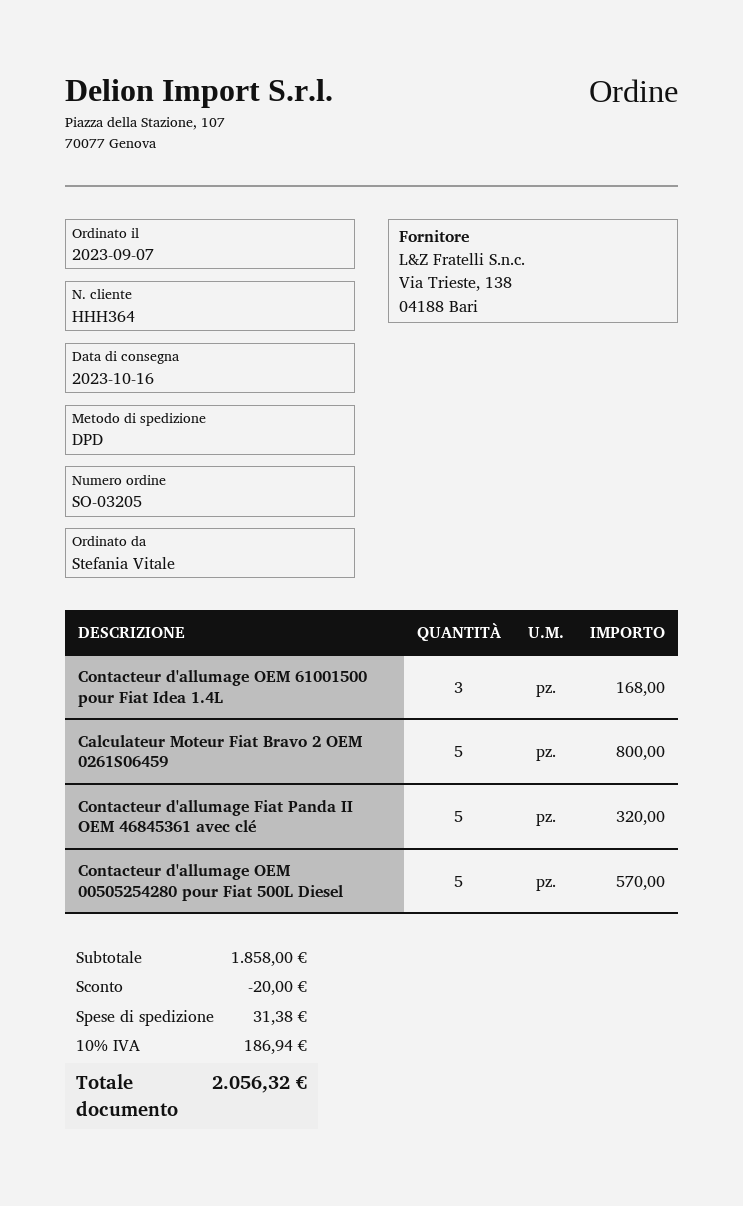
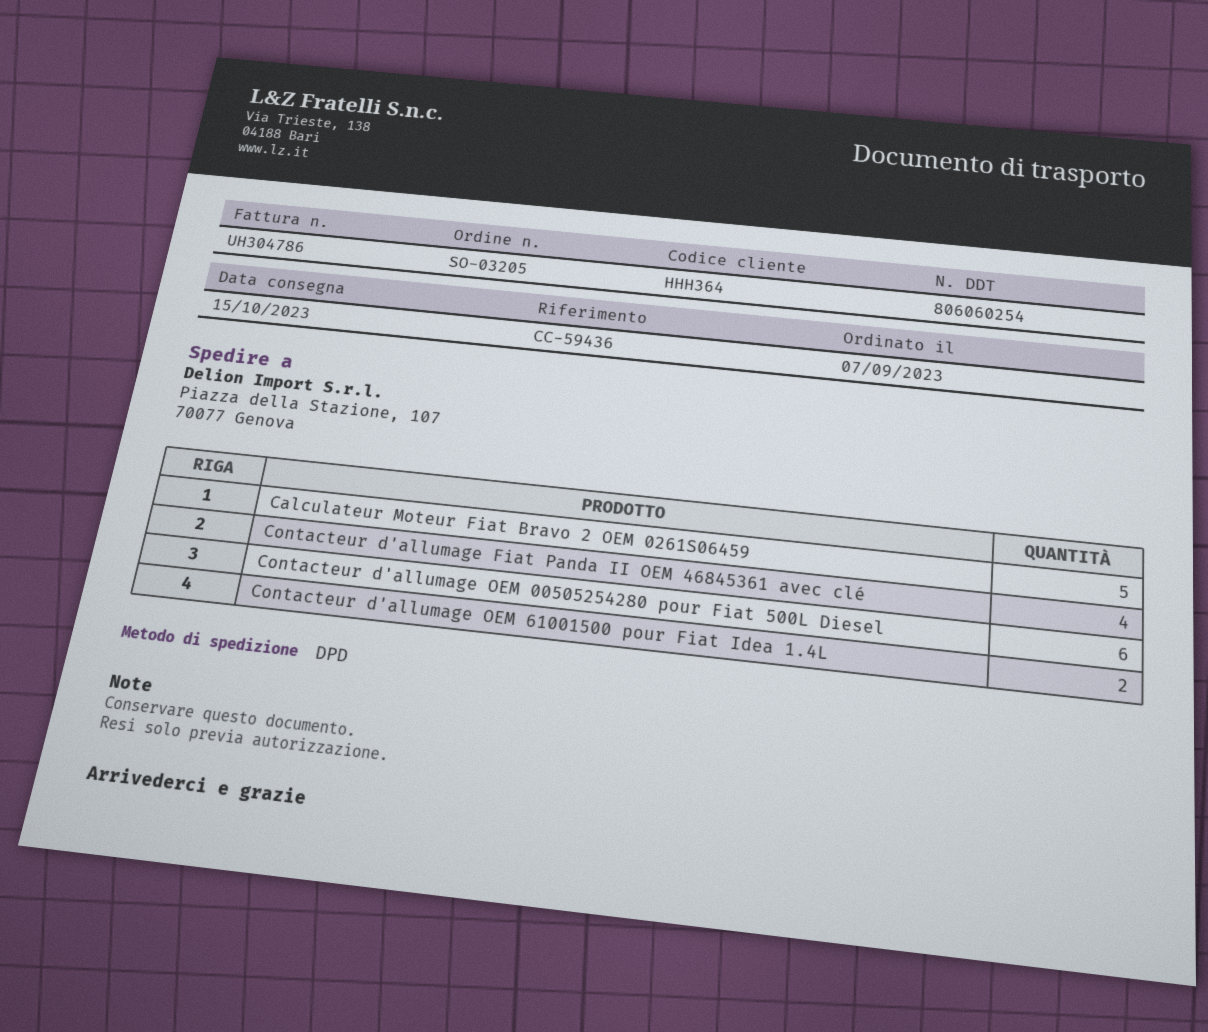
delivery date: 2023-10-16 -> 2023-10-15
Contacteur d'allumage OEM 61001500 pour Fiat Idea 1.4L: 3 -> 2
Contacteur d'allumage Fiat Panda II OEM 46845361 avec clé: 5 -> 4
Contacteur d'allumage OEM 00505254280 pour Fiat 500L Diesel: 5 -> 6

